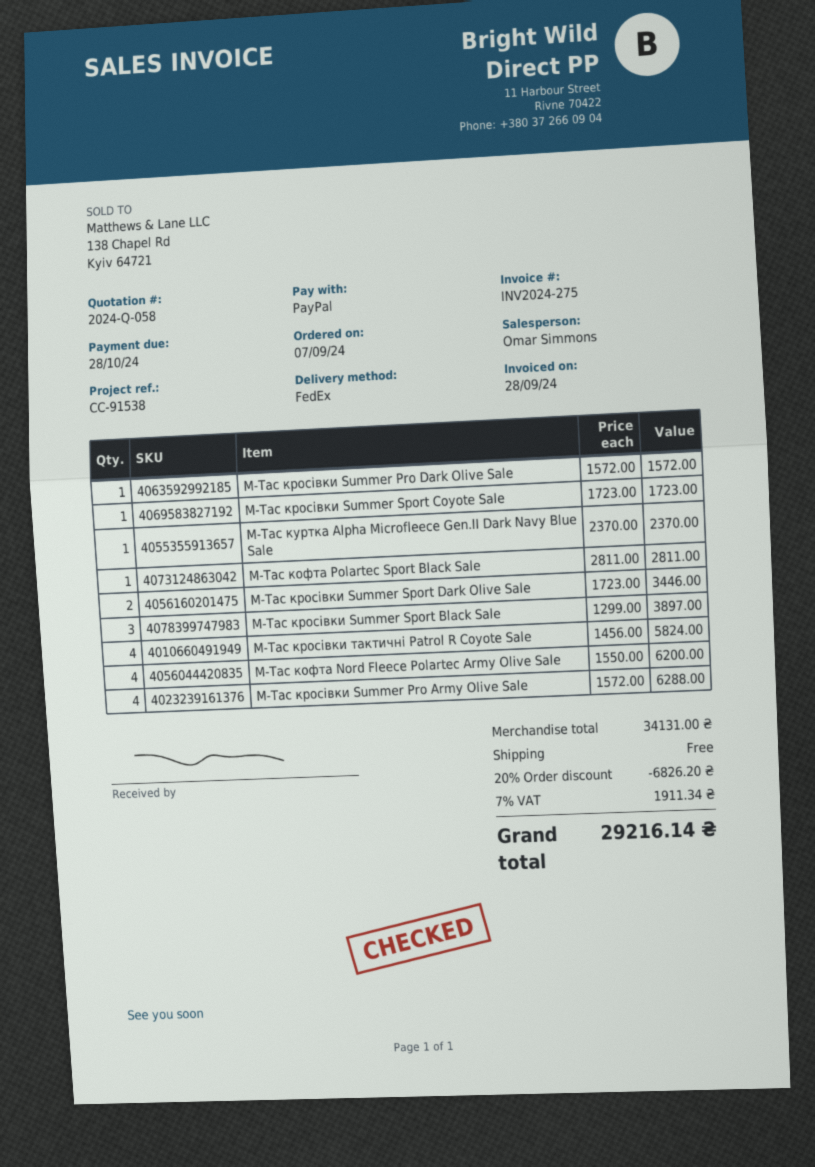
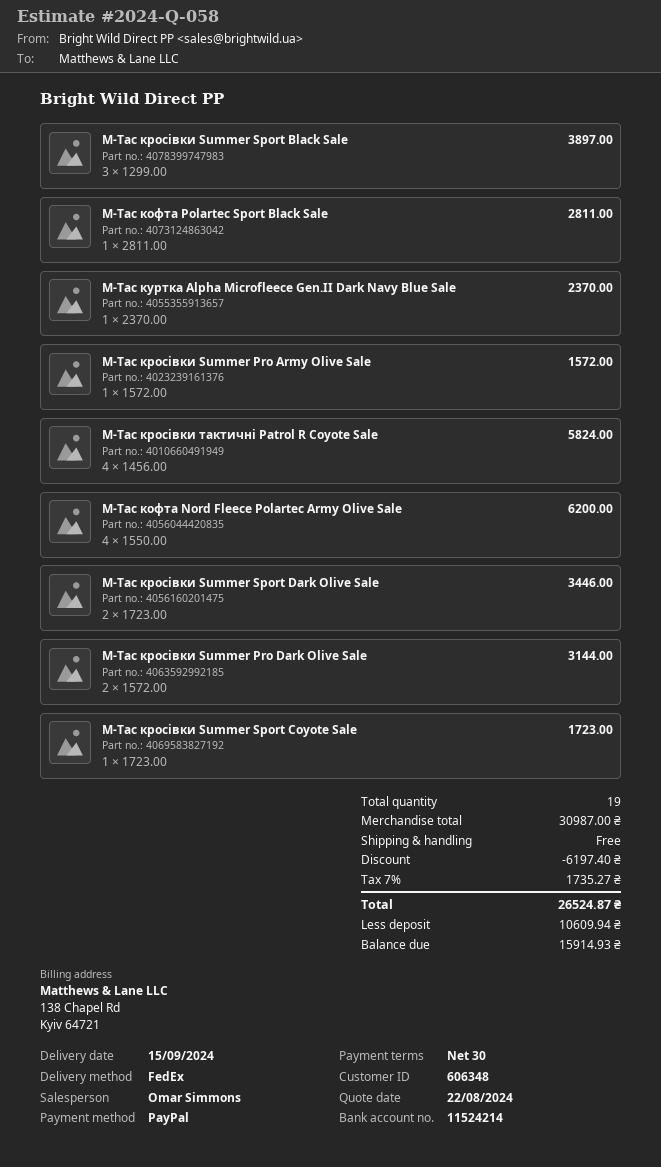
M-Tac кросівки Summer Pro Dark Olive Sale: 1 x 1572.00 = 1572.00 -> 2 x 1572.00 = 3144.00
M-Tac кросівки Summer Pro Army Olive Sale: 4 x 1572.00 = 6288.00 -> 1 x 1572.00 = 1572.00
subtotal: 34131.00 -> 30987.00
discount: 6826.20 -> 6197.40
tax: 7% = 1911.34 -> 7% = 1735.27
total: 29216.14 -> 26524.87

